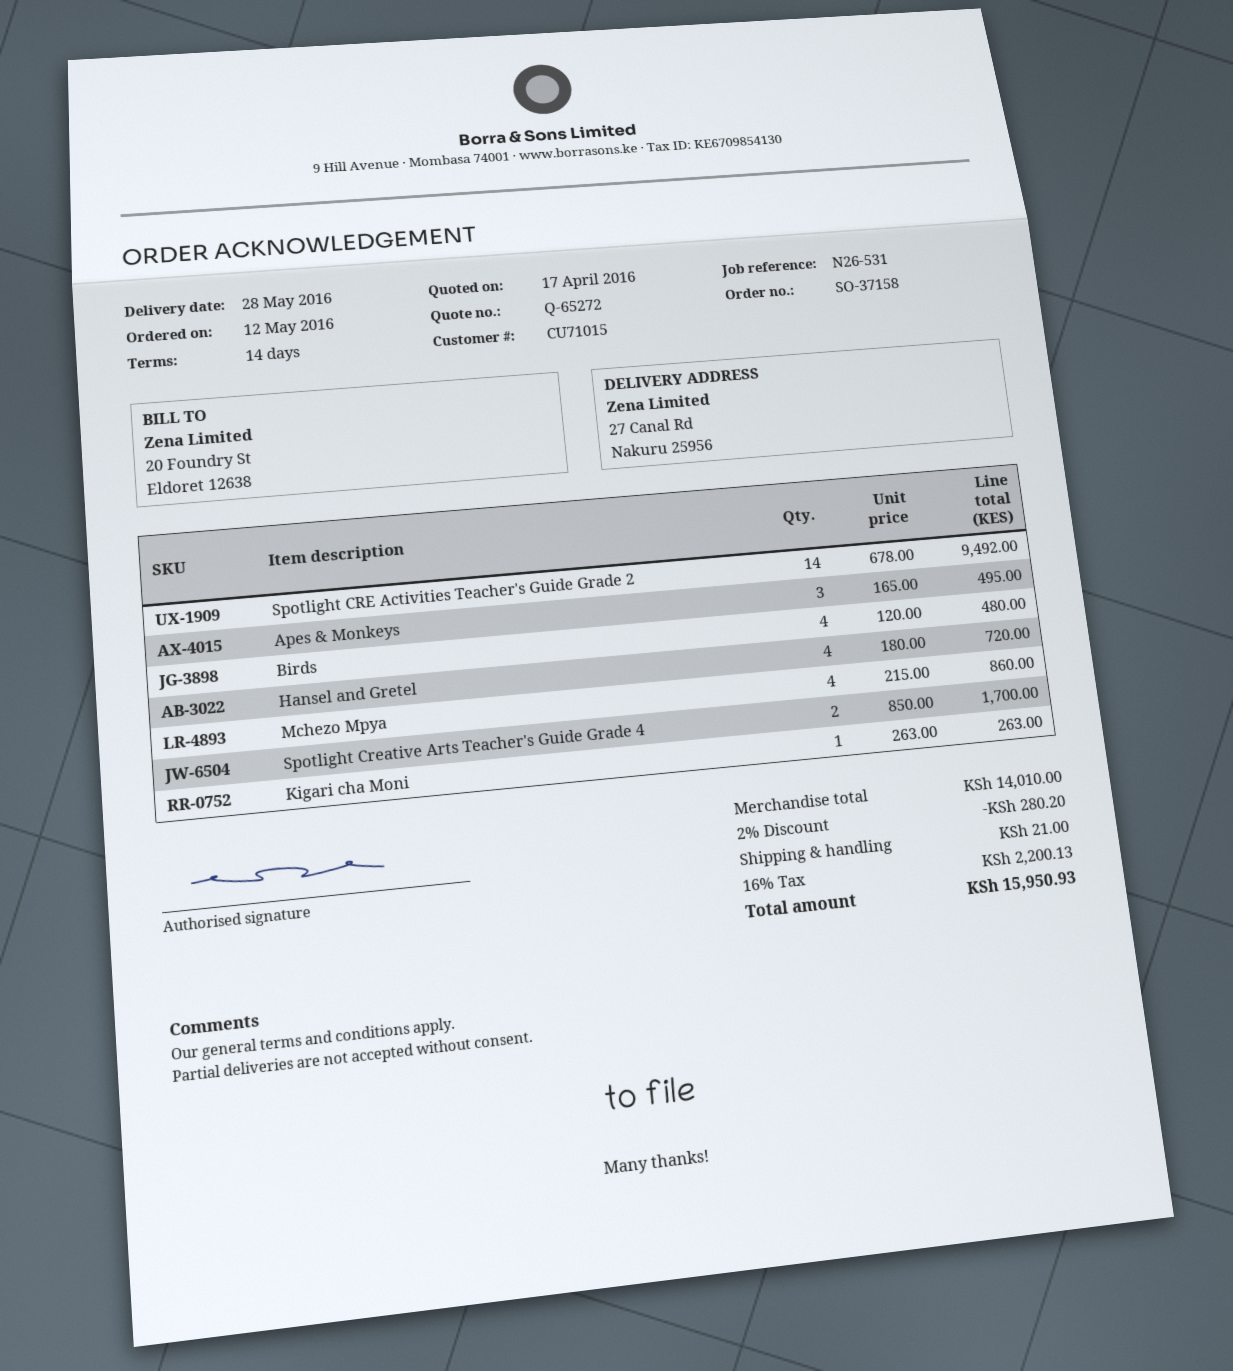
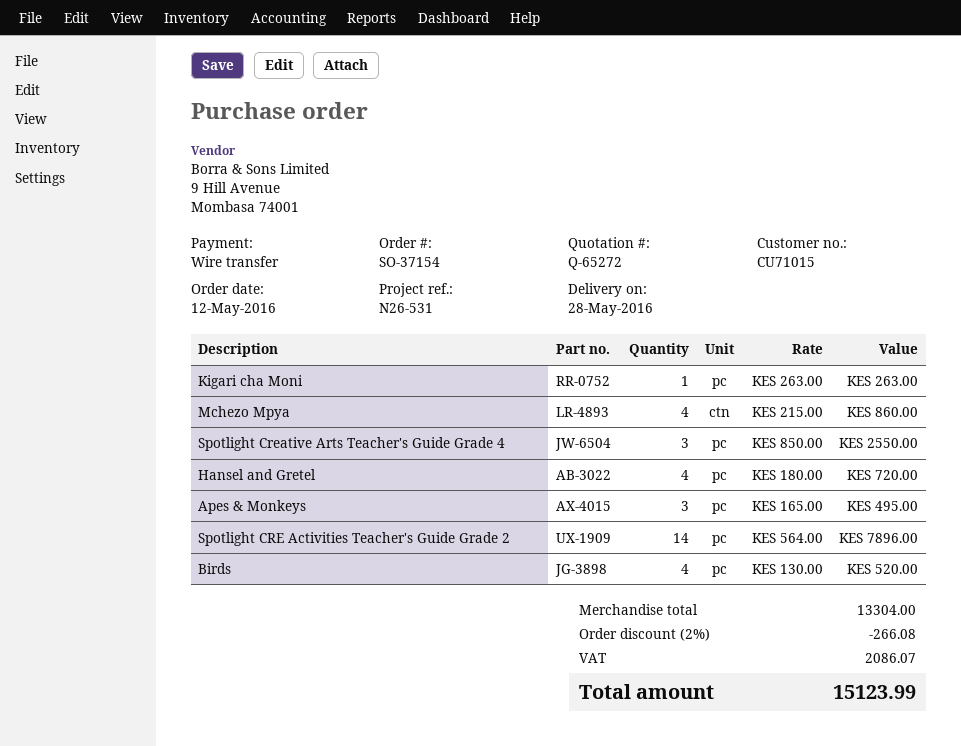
order number: SO-37158 -> SO-37154
Spotlight CRE Activities Teacher's Guide Grade 2: 14 x 678.00 = 9492.00 -> 14 x 564.00 = 7896.00
Birds: 4 x 120.00 = 480.00 -> 4 x 130.00 = 520.00
Spotlight Creative Arts Teacher's Guide Grade 4: 2 x 850.00 = 1700.00 -> 3 x 850.00 = 2550.00
subtotal: 14010.00 -> 13304.00
discount: 2% = 280.20 -> 2% = 266.08
shipping: 21.00 -> none
tax: 2200.13 -> 2086.07
total: 15950.93 -> 15123.99

